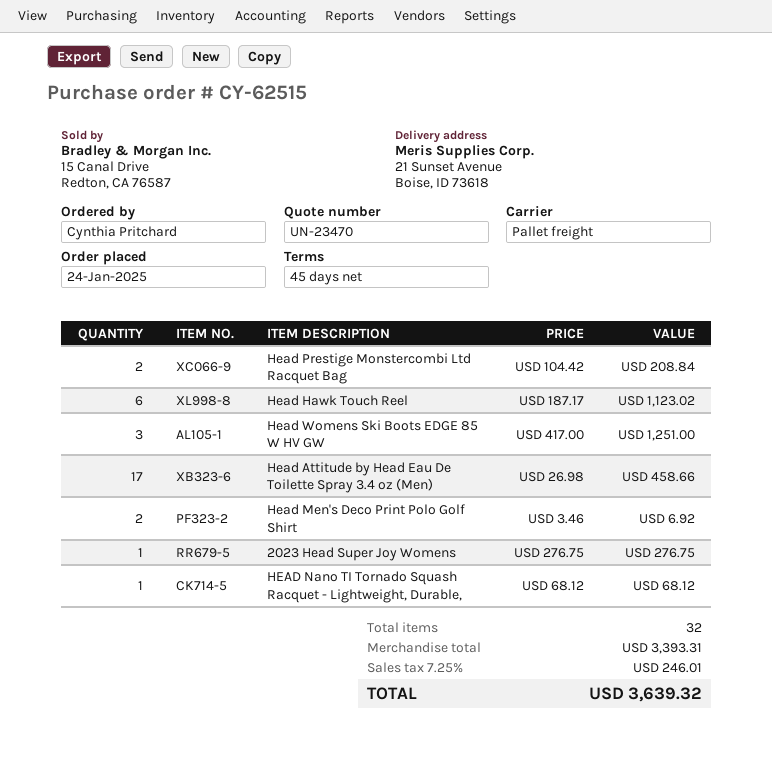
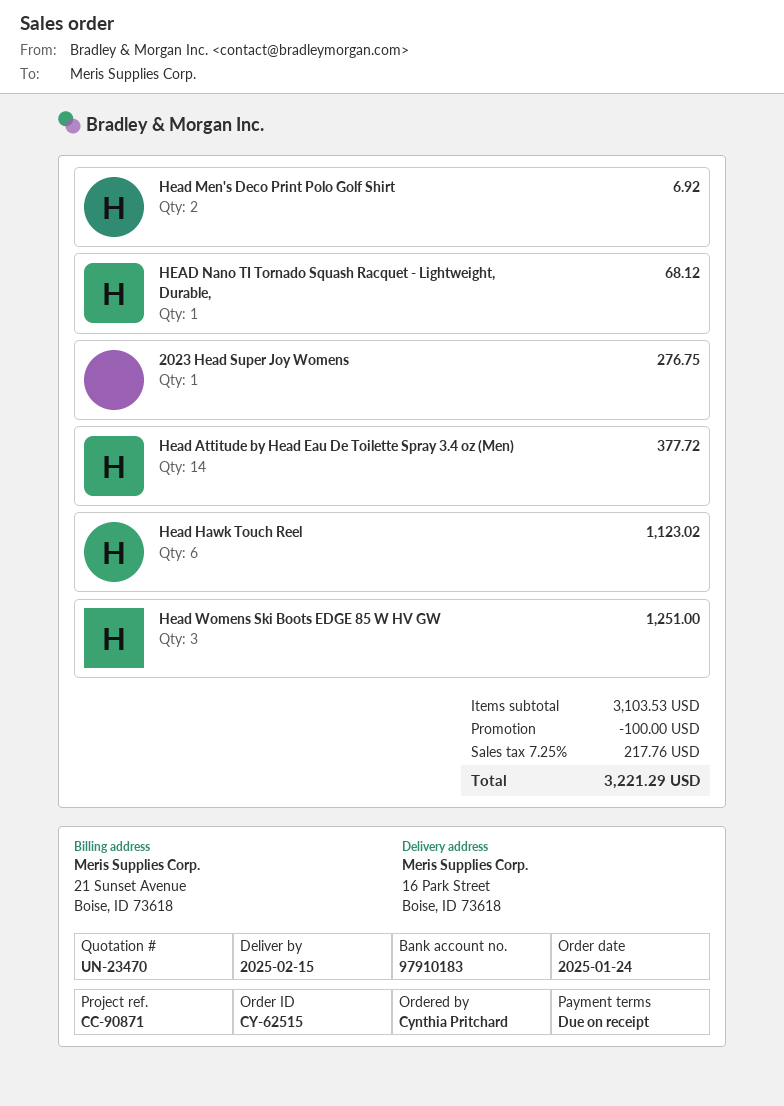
payment terms: 45 days -> on receipt
ship to: 21 Sunset Avenue, Boise, ID 73618 -> 16 Park Street, Boise, ID 73618
Head Prestige Monstercombi Ltd Racquet Bag: 2 for 208.84 -> none
Head Attitude by Head Eau De Toilette Spray 3.4 oz (Men): 17 for 458.66 -> 14 for 377.72
subtotal: 3393.31 -> 3103.53
discount: none -> 100.00
tax: 7.25% = 246.01 -> 7.25% = 217.76
total: 3639.32 -> 3221.29

